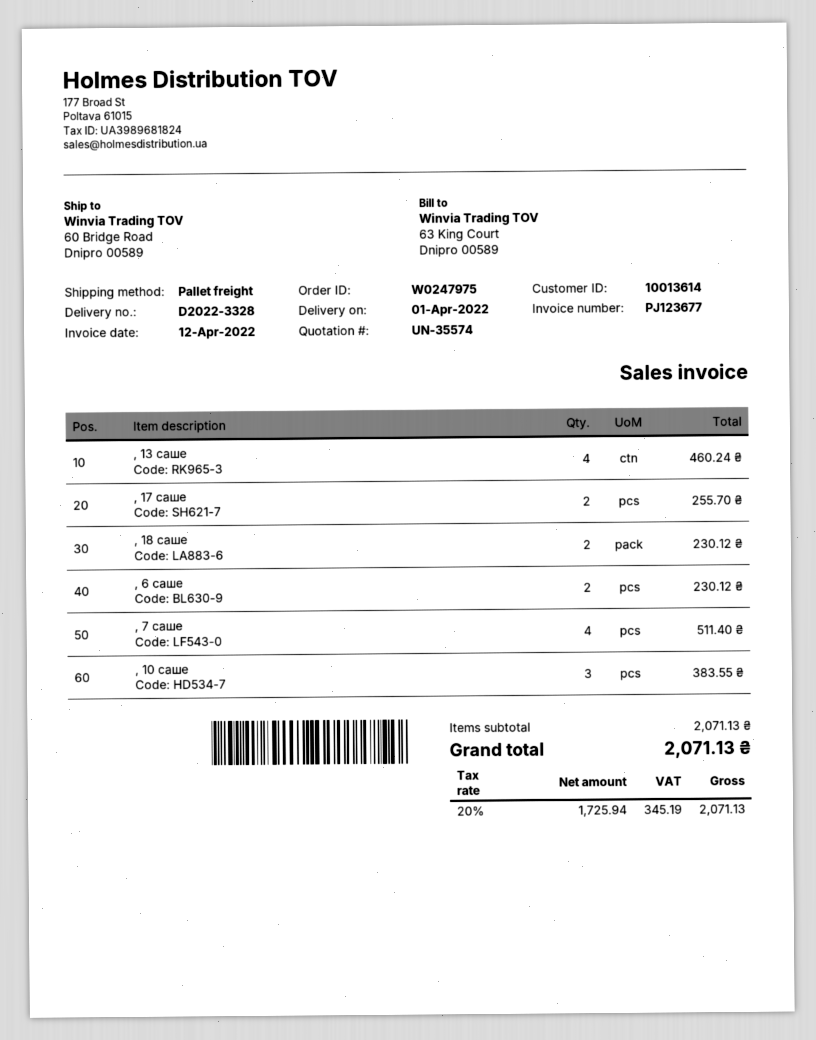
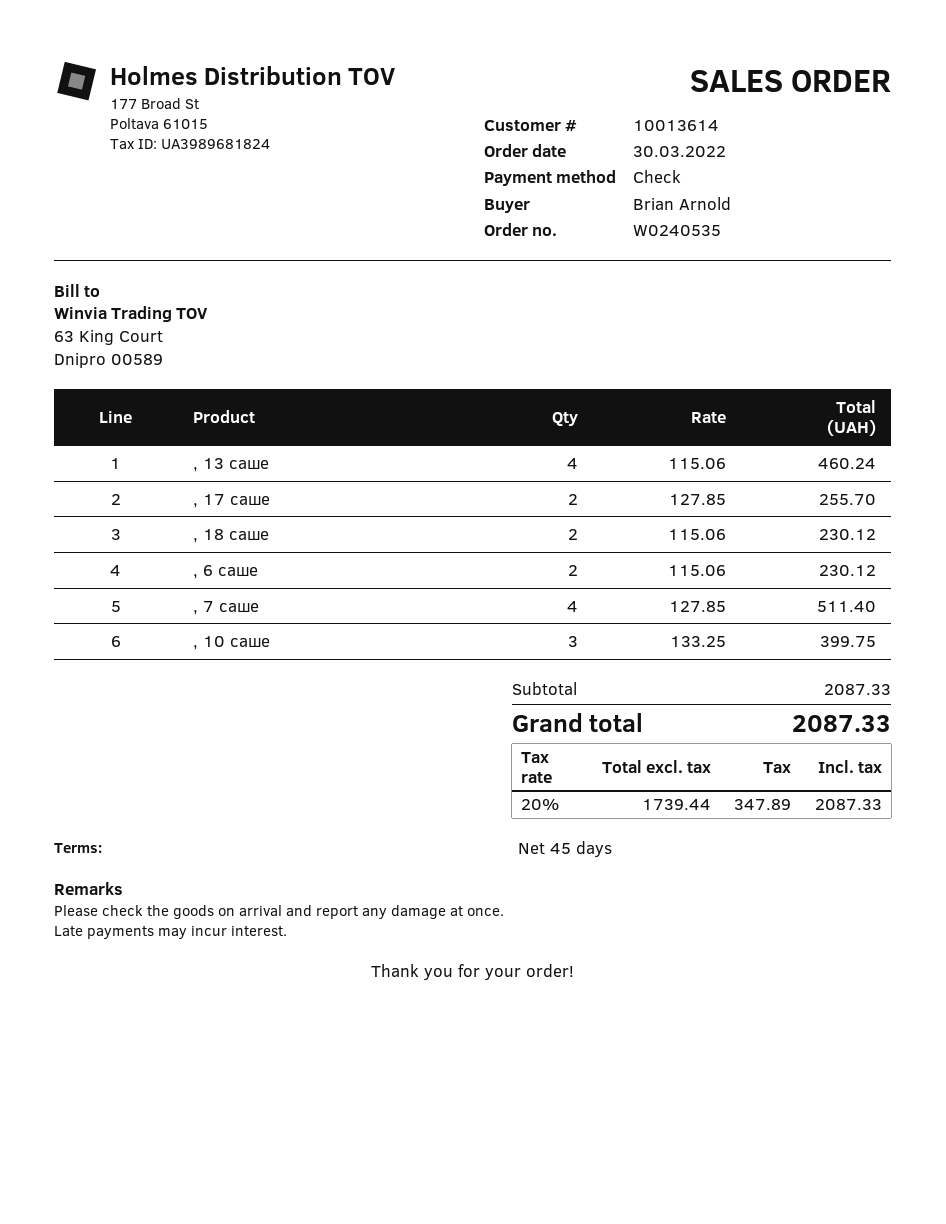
order number: W0247975 -> W0240535
, 10 саше: 3 for 383.55 -> 3 for 399.75
subtotal: 2071.13 -> 2087.33
net: 1725.94 -> 1739.44
tax: 20% = 345.19 -> 20% = 347.89
total: 2071.13 -> 2087.33

